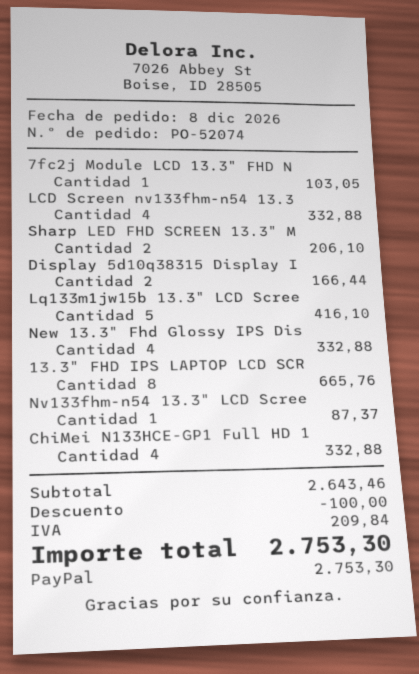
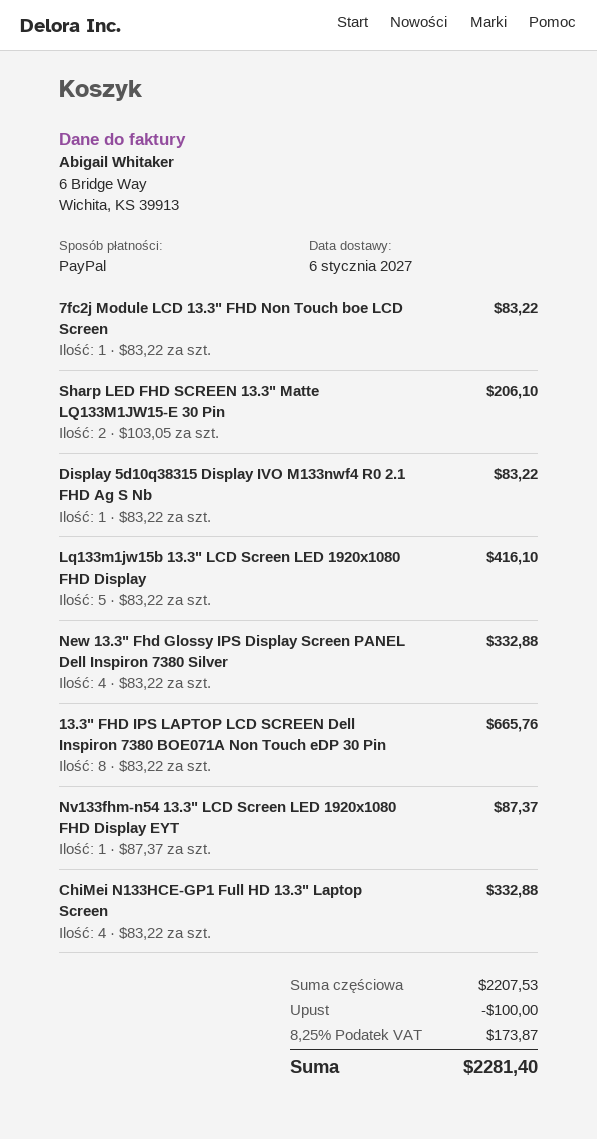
7fc2j Module LCD 13.3" FHD N: 1 for 103.05 -> 1 for 83.22
LCD Screen nv133fhm-n54 13.3: 4 for 332.88 -> none
Display 5d10q38315 Display I: 2 for 166.44 -> 1 for 83.22
subtotal: 2643.46 -> 2207.53
tax: 209.84 -> 173.87
total: 2753.30 -> 2281.40

